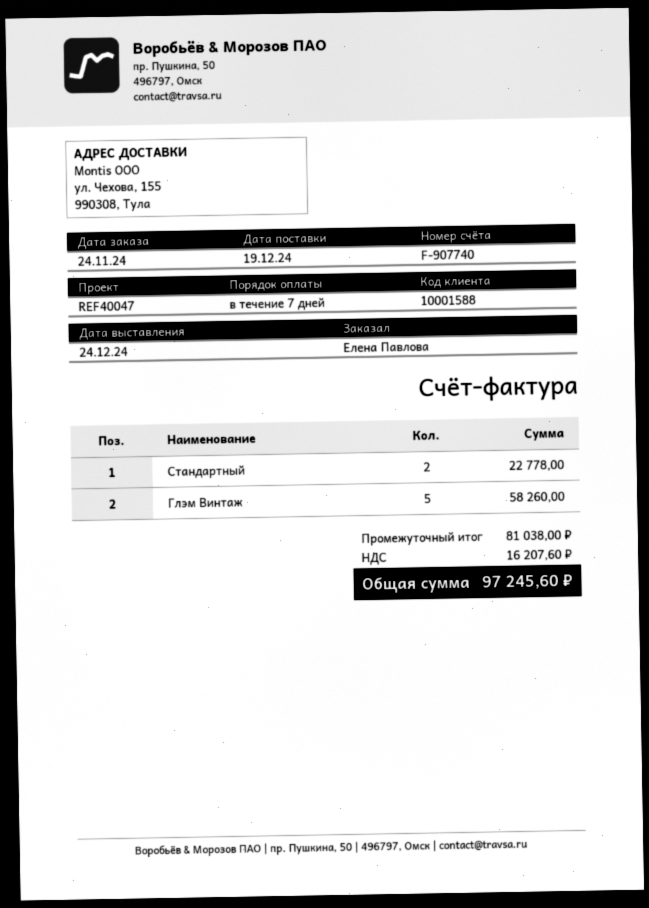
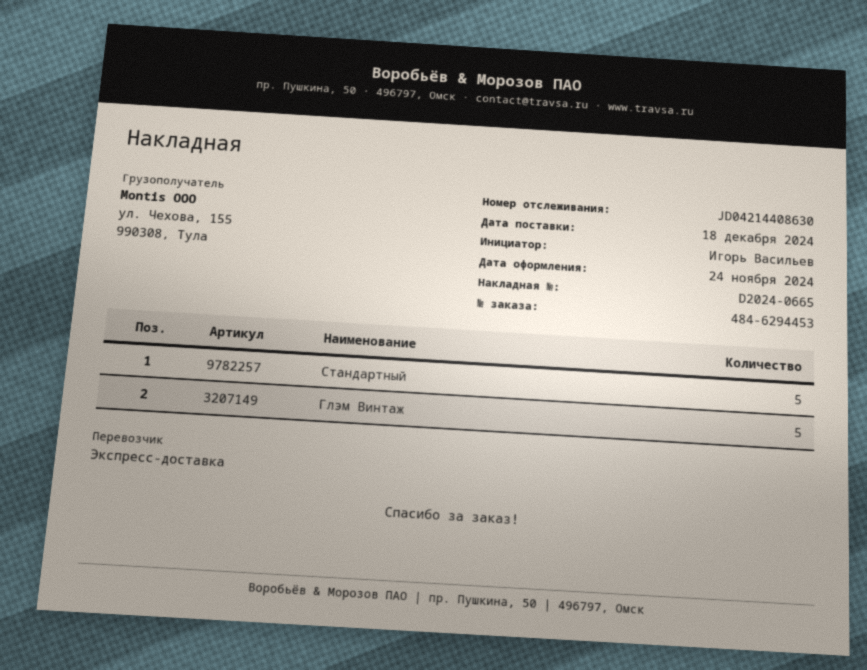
delivery date: 2024-12-19 -> 2024-12-18
ordered by: Елена Павлова -> Игорь Васильев
Стандартный: 2 -> 5

